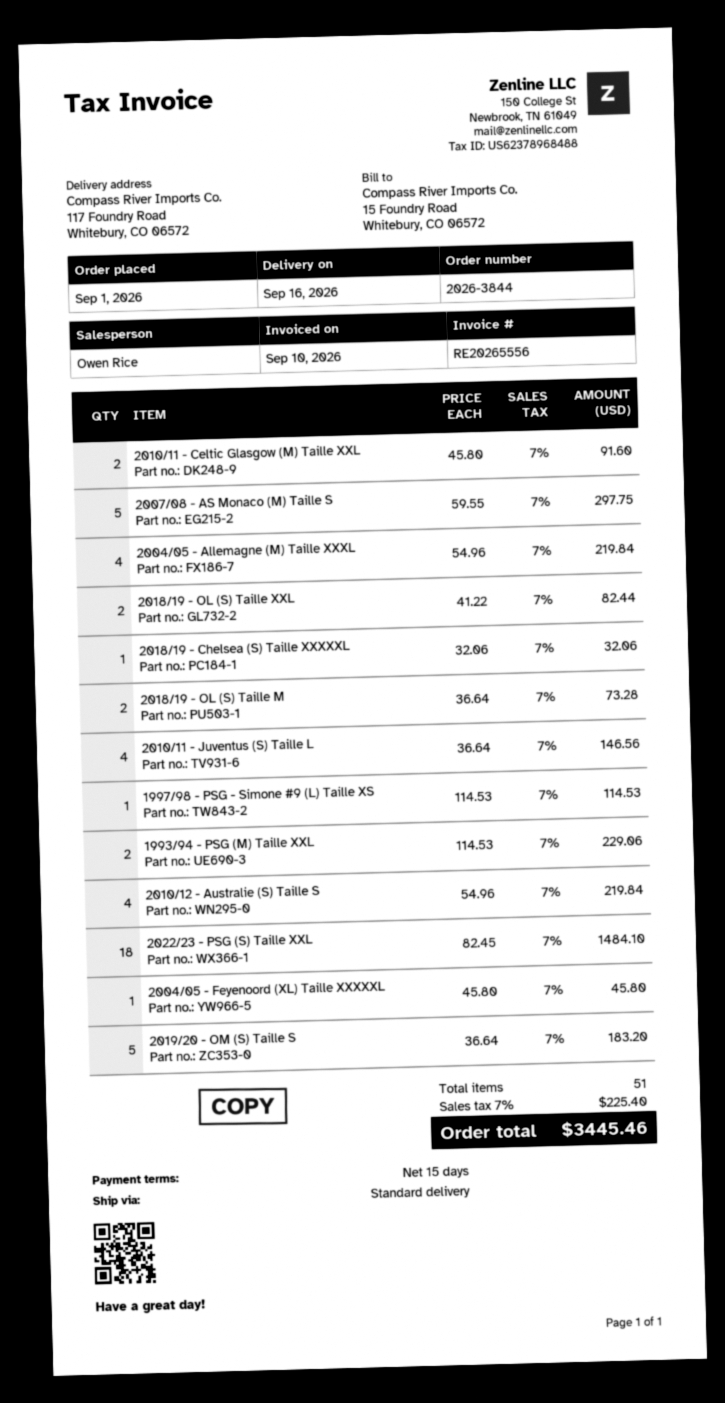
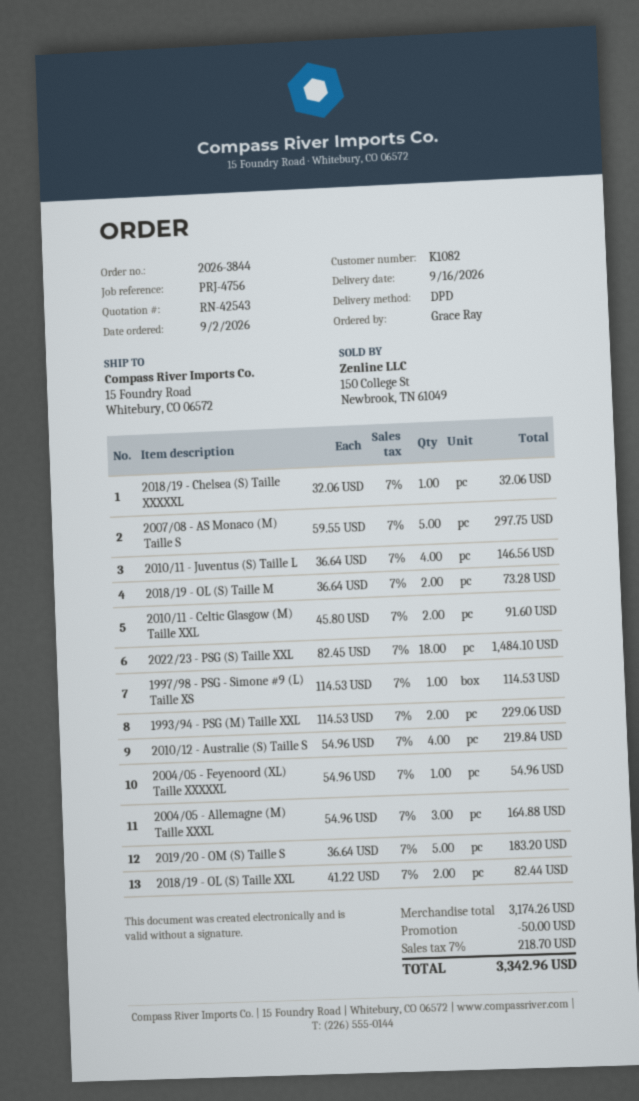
order date: 2026-09-01 -> 2026-09-02
shipping method: standard -> DPD
ship to: 117 Foundry Road, Whitebury, CO 06572 -> 15 Foundry Road, Whitebury, CO 06572
2004/05 - Allemagne (M) Taille XXXL: 4 x 54.96 = 219.84 -> 3 x 54.96 = 164.88
2004/05 - Feyenoord (XL) Taille XXXXXL: 1 x 45.80 = 45.80 -> 1 x 54.96 = 54.96
discount: none -> 50.00
tax: 7% = 225.40 -> 7% = 218.70
total: 3445.46 -> 3342.96

